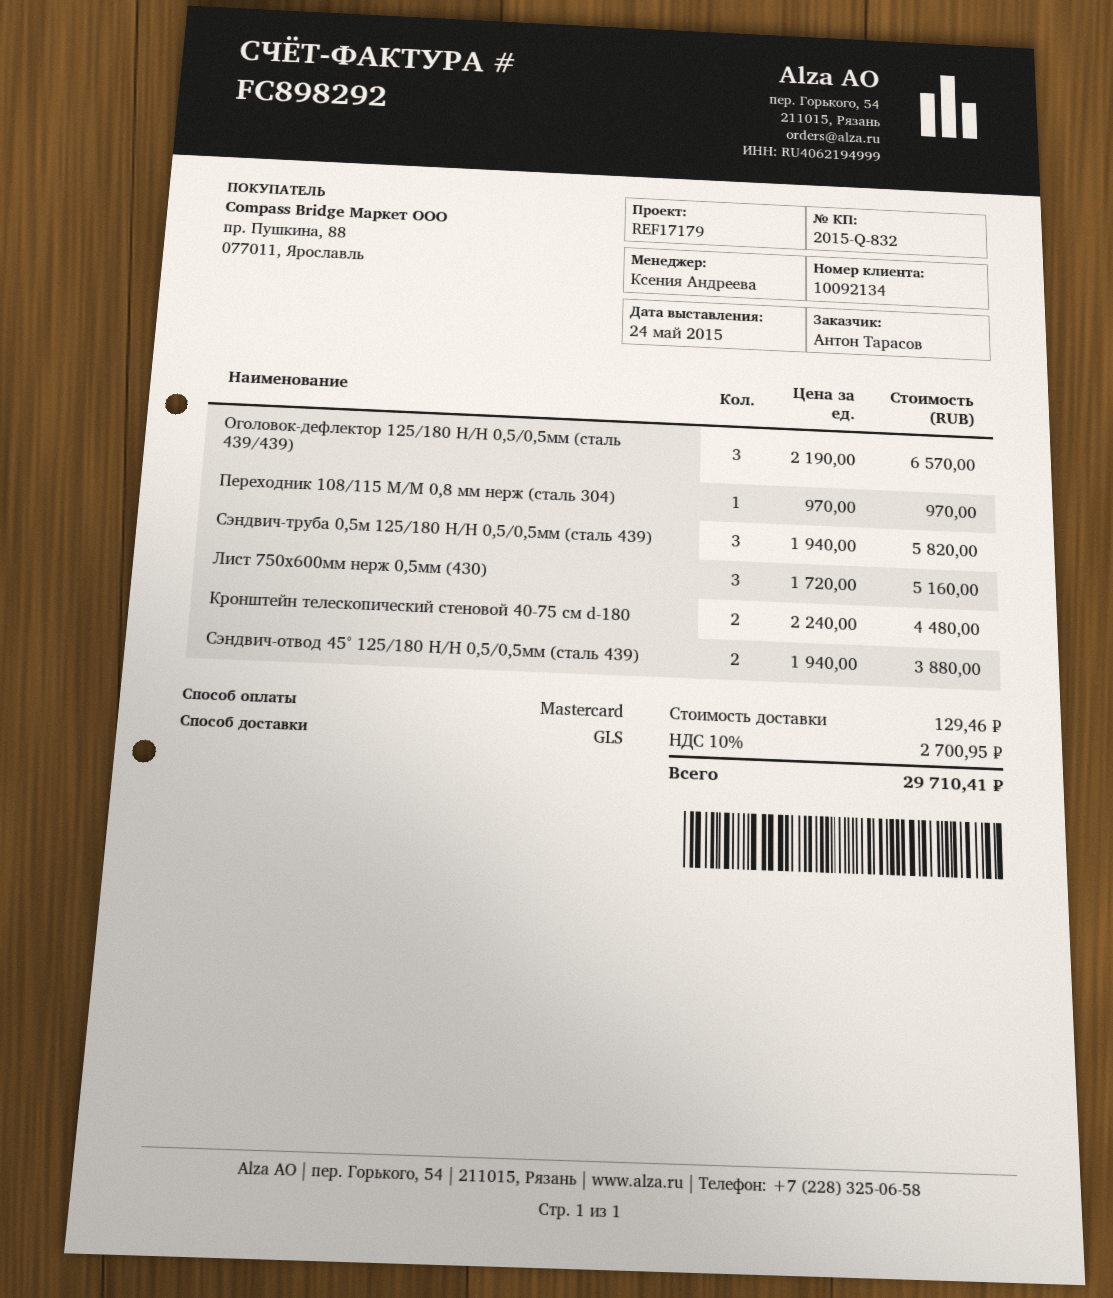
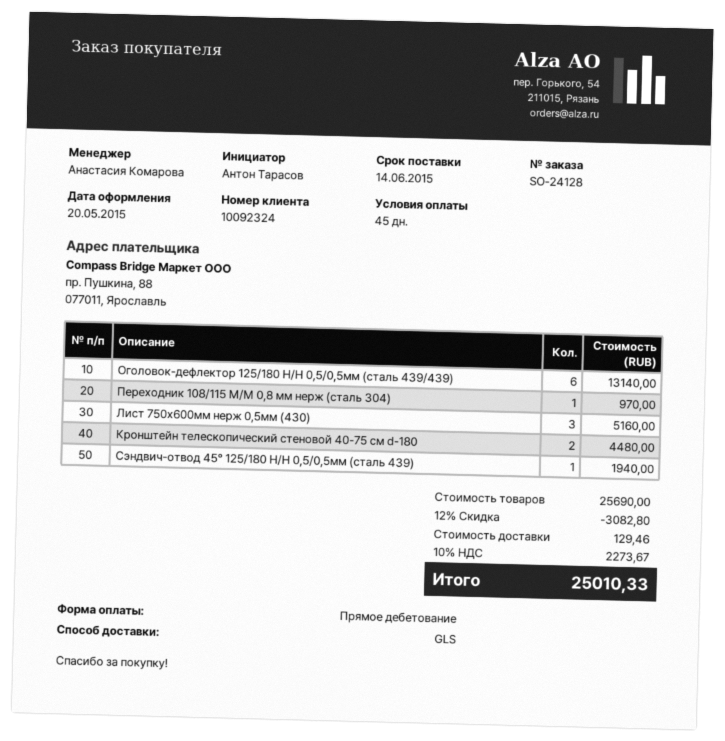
customer number: 10092134 -> 10092324
sales rep: Ксения Андреева -> Анастасия Комарова
payment method: Mastercard -> direct debit
Оголовок-дефлектор 125/180 Н/Н 0,5/0,5мм (сталь 439/439): 3 for 6570.00 -> 6 for 13140.00
Сэндвич-труба 0,5м 125/180 Н/Н 0,5/0,5мм (сталь 439): 3 for 5820.00 -> none
Сэндвич-отвод 45° 125/180 Н/Н 0,5/0,5мм (сталь 439): 2 for 3880.00 -> 1 for 1940.00
discount: none -> 12% = 3082.80
tax: 10% = 2700.95 -> 10% = 2273.67
total: 29710.41 -> 25010.33

